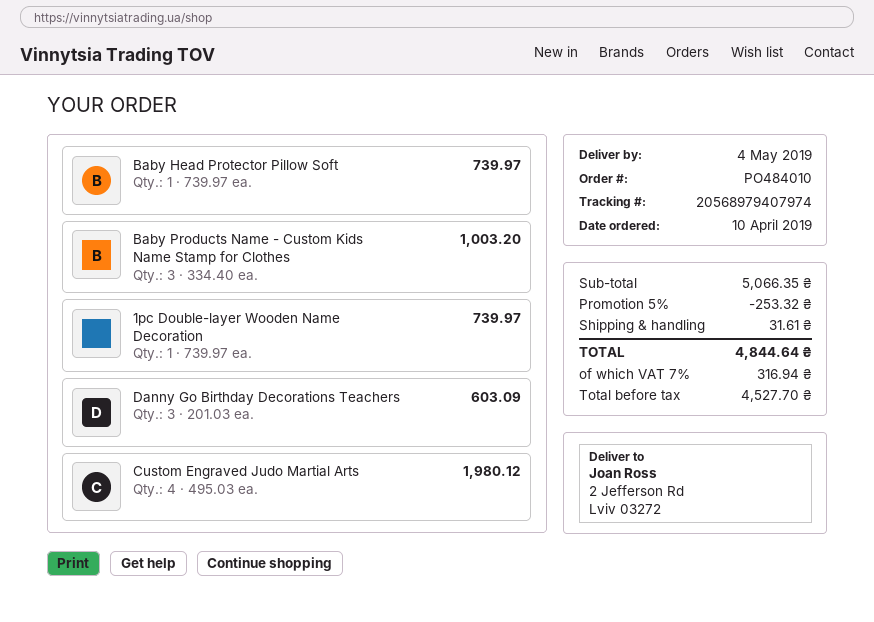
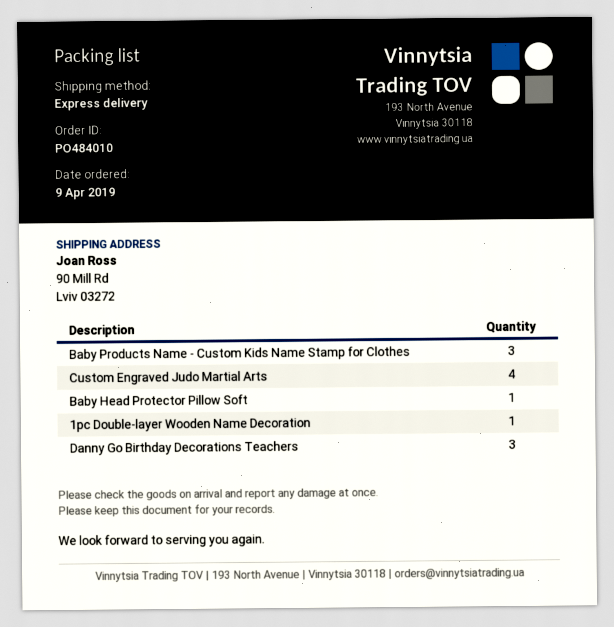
order date: 2019-04-10 -> 2019-04-09
ship to: 2 Jefferson Rd, Lviv 03272 -> 90 Mill Rd, Lviv 03272

